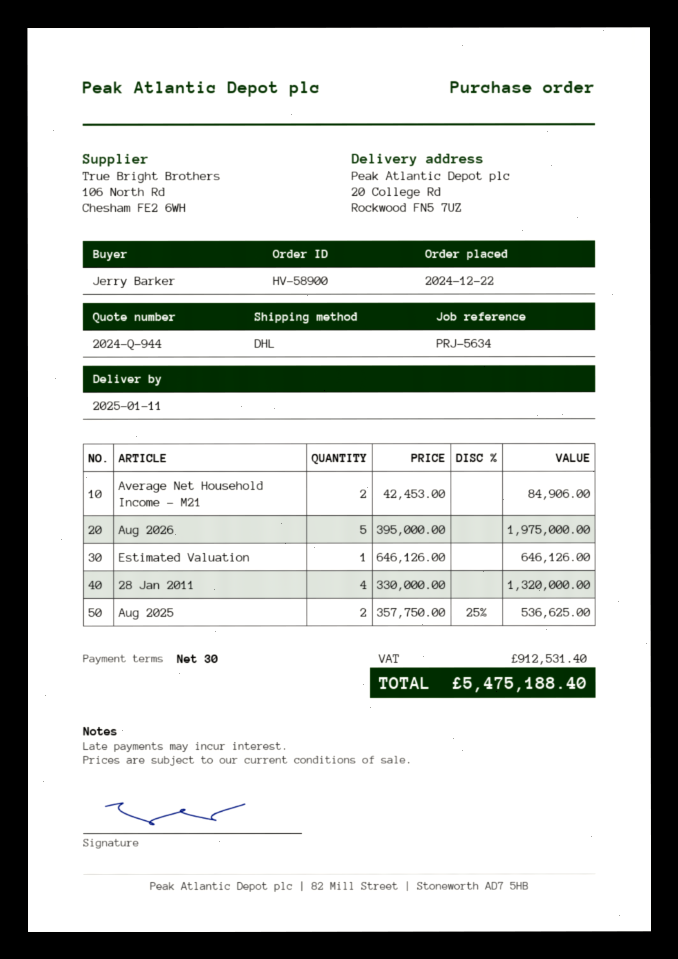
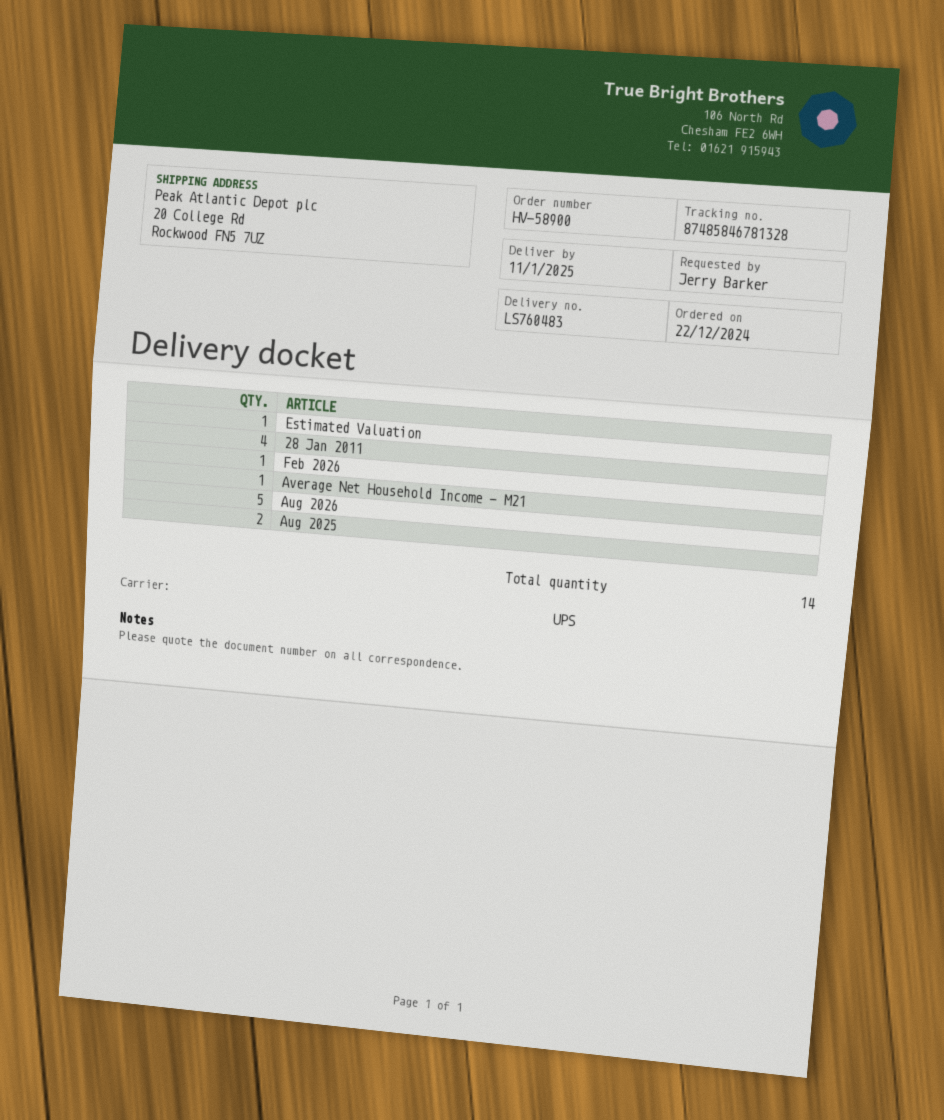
shipping method: DHL -> UPS
Average Net Household Income - M21: 2 -> 1
Feb 2026: none -> 1

